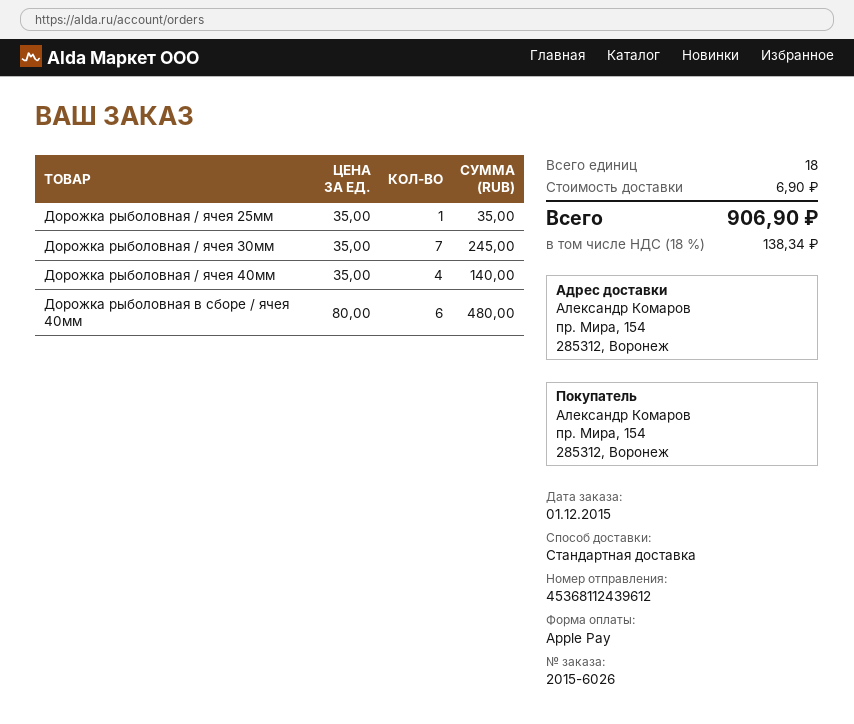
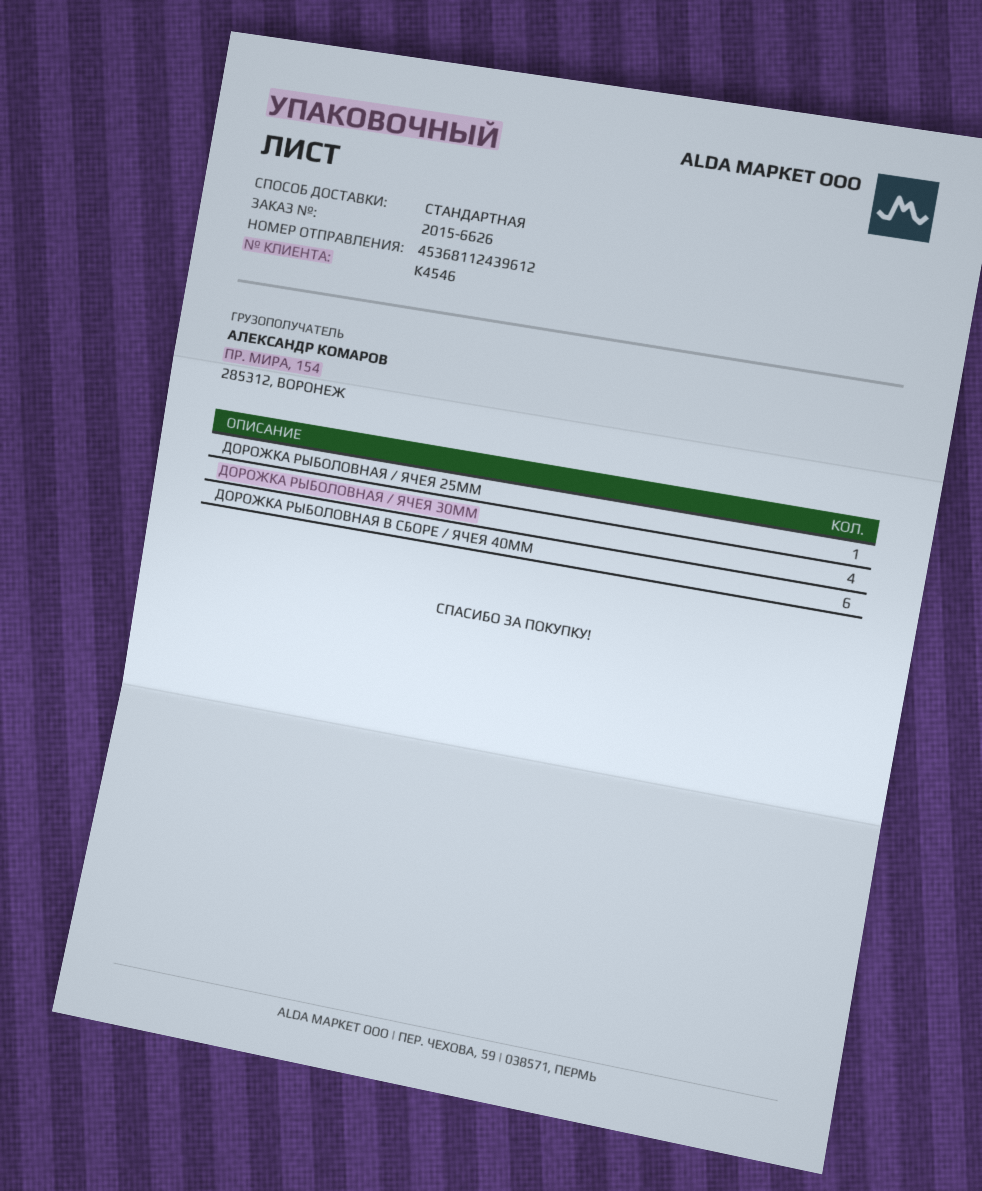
order number: 2015-6026 -> 2015-6626
Дорожка рыболовная / ячея 30мм: 7 -> 4
Дорожка рыболовная / ячея 40мм: 4 -> none

